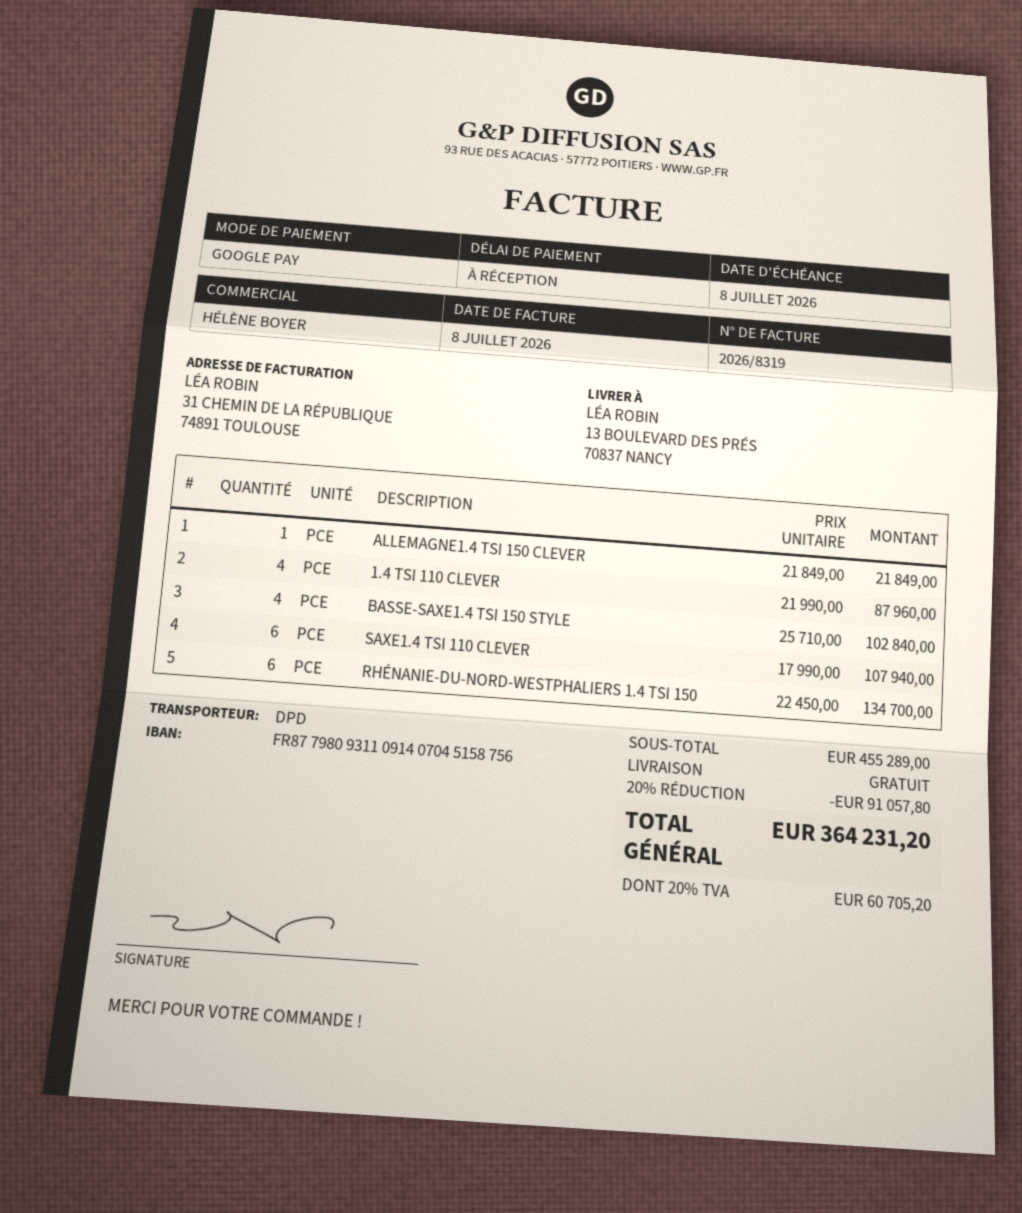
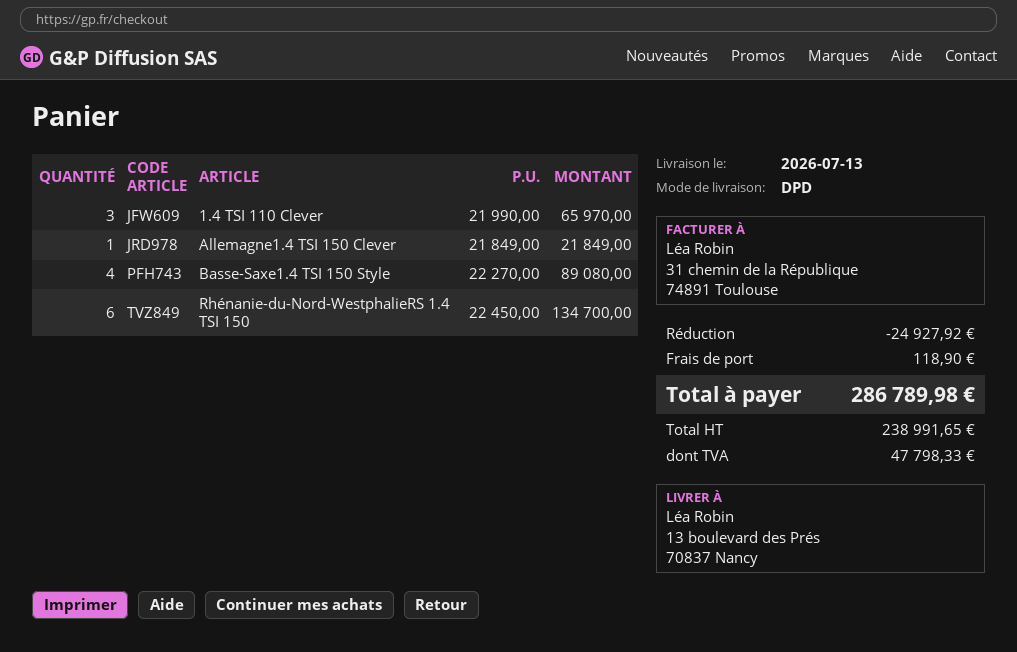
1.4 TSI 110 CLEVER: 4 x 21990.00 = 87960.00 -> 3 x 21990.00 = 65970.00
BASSE-SAXE1.4 TSI 150 STYLE: 4 x 25710.00 = 102840.00 -> 4 x 22270.00 = 89080.00
SAXE1.4 TSI 110 CLEVER: 6 x 17990.00 = 107940.00 -> none
discount: 91057.80 -> 24927.92
shipping: 0.00 -> 118.90
tax: 60705.20 -> 47798.33
total: 364231.20 -> 286789.98

